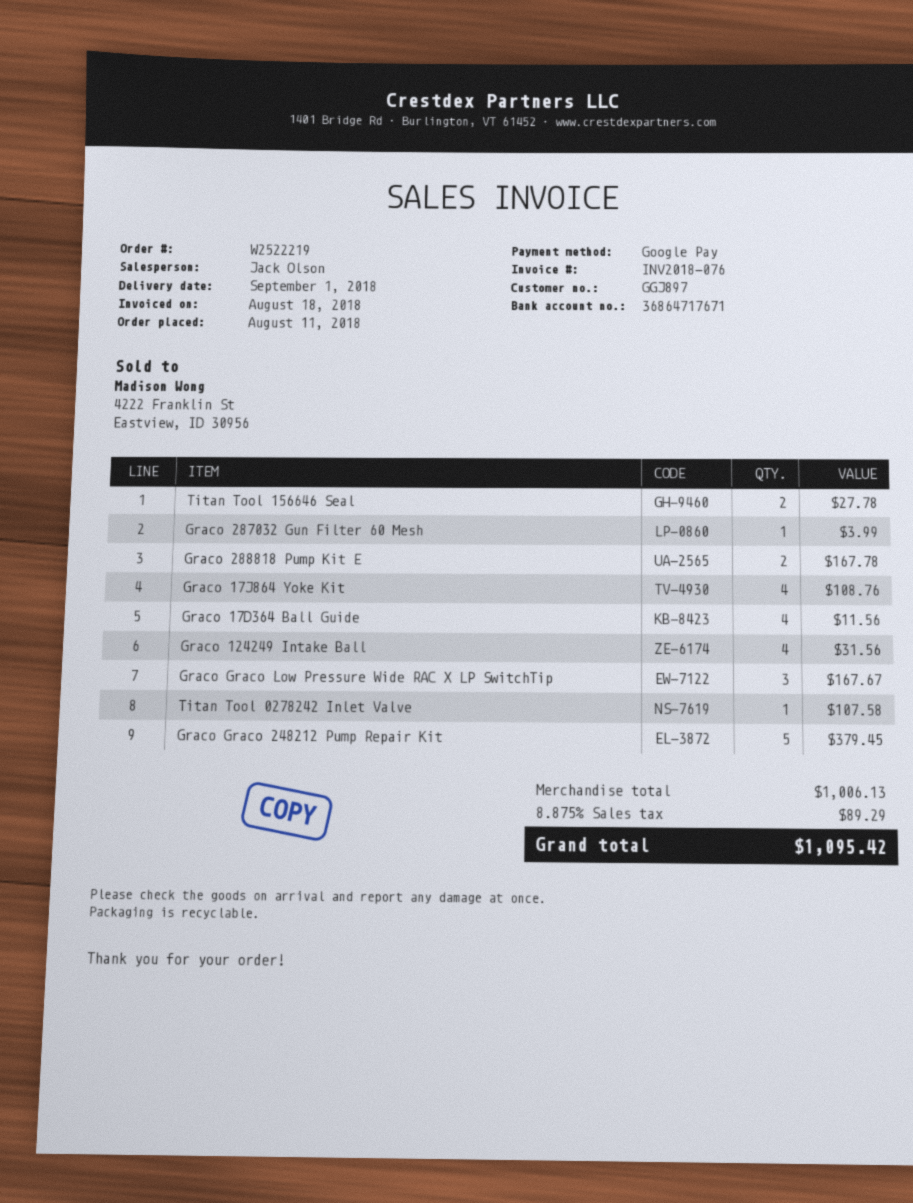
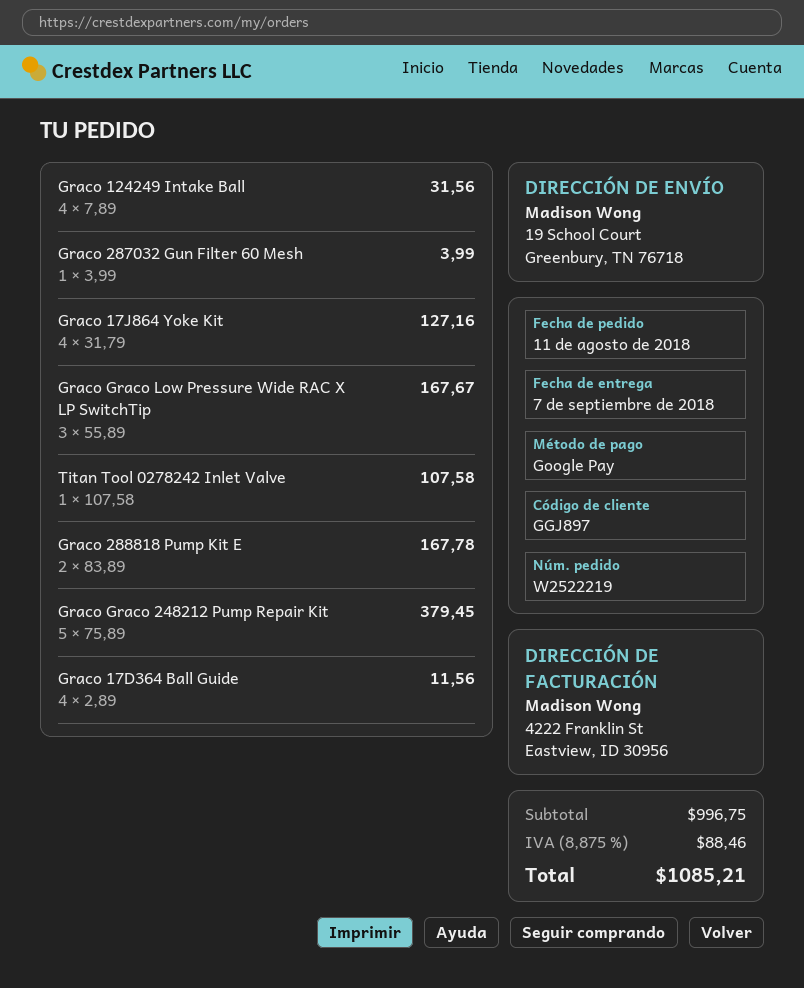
delivery date: 2018-09-01 -> 2018-09-07
Titan Tool 156646 Seal: 2 for 27.78 -> none
Graco 17J864 Yoke Kit: 4 for 108.76 -> 4 for 127.16
subtotal: 1006.13 -> 996.75
tax: 8.875% = 89.29 -> 8.875% = 88.46
total: 1095.42 -> 1085.21

